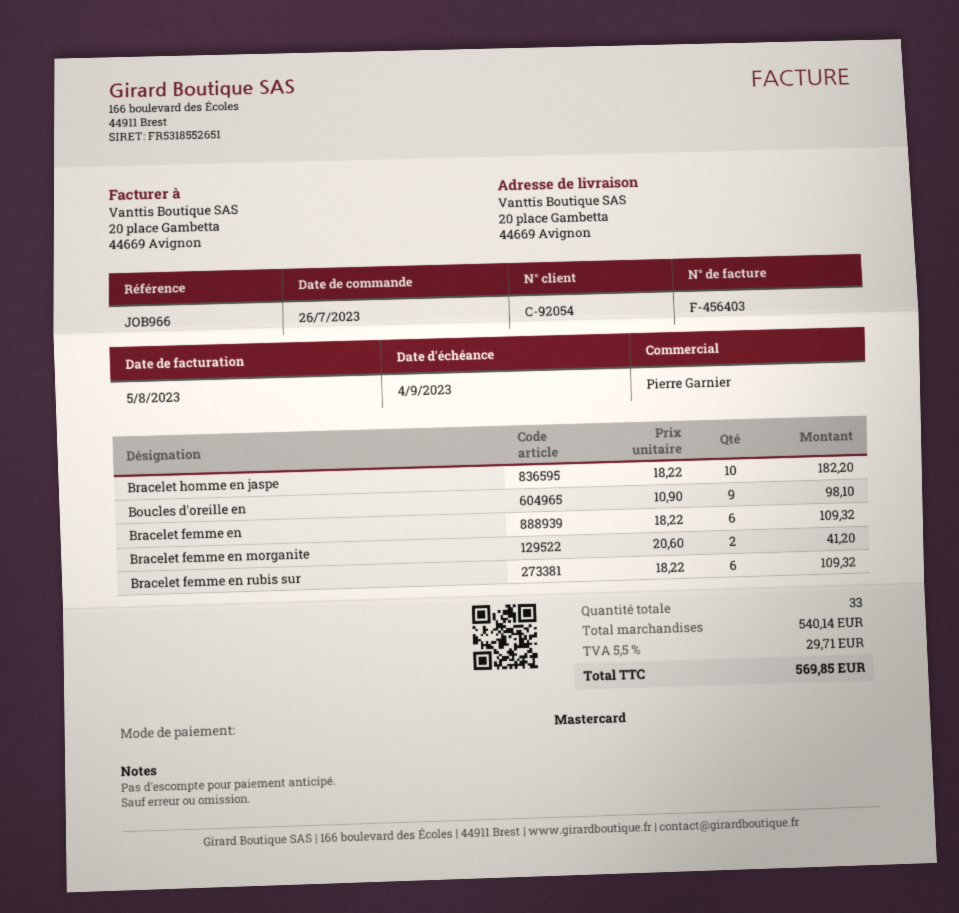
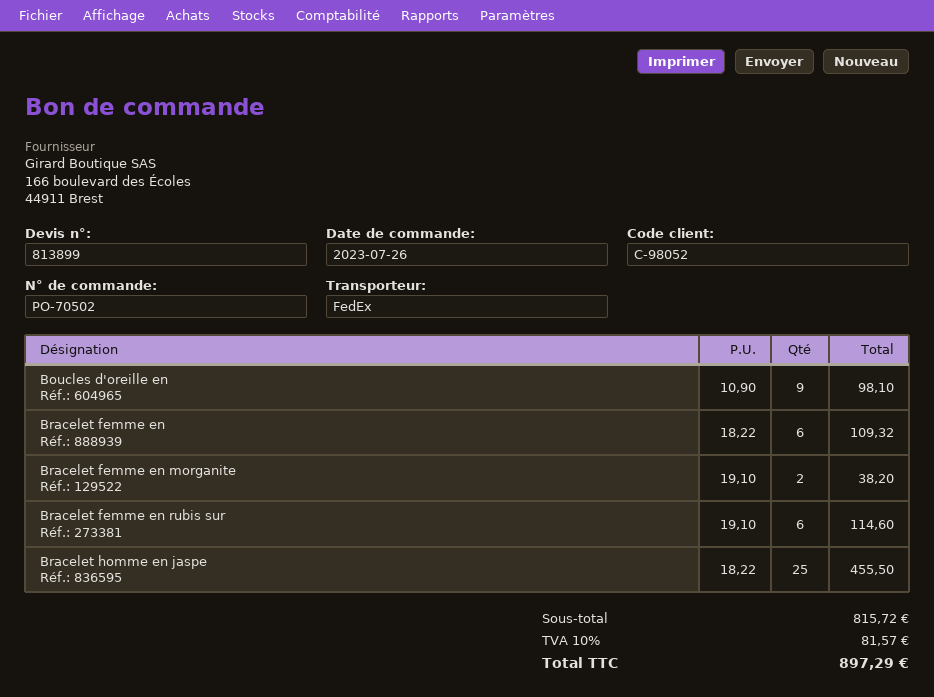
customer number: C-92054 -> C-98052
Bracelet homme en jaspe: 10 x 18.22 = 182.20 -> 25 x 18.22 = 455.50
Bracelet femme en morganite: 2 x 20.60 = 41.20 -> 2 x 19.10 = 38.20
Bracelet femme en rubis sur: 6 x 18.22 = 109.32 -> 6 x 19.10 = 114.60
subtotal: 540.14 -> 815.72
tax: 5.5% = 29.71 -> 10% = 81.57
total: 569.85 -> 897.29

